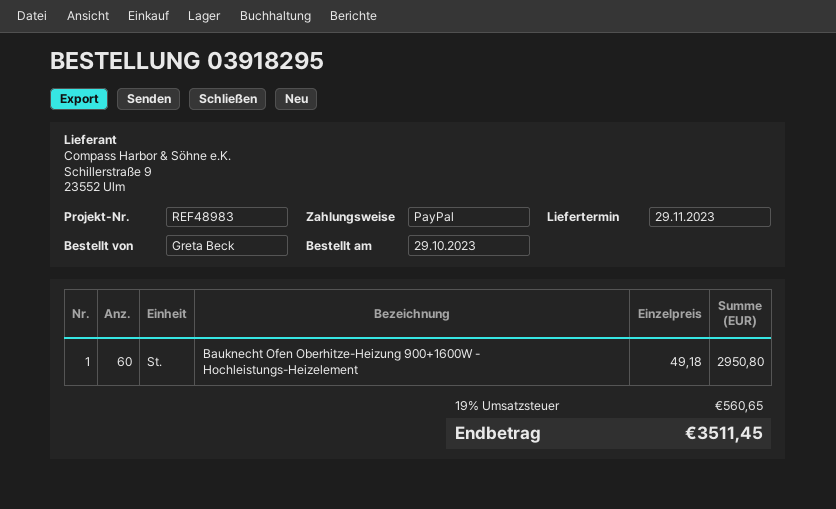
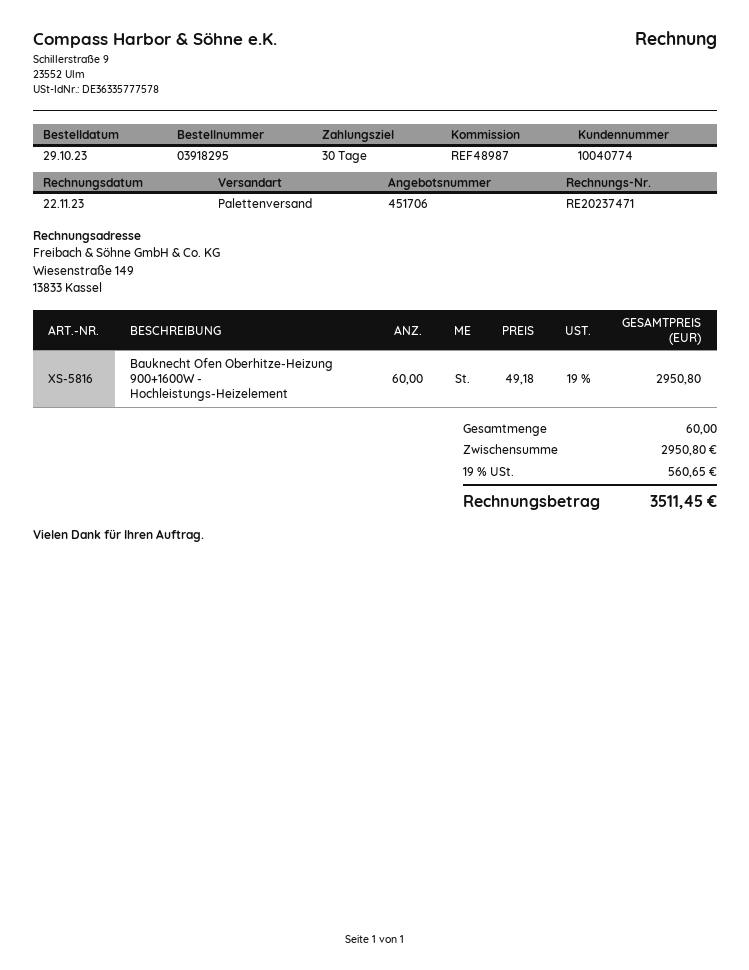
reference: REF48983 -> REF48987

